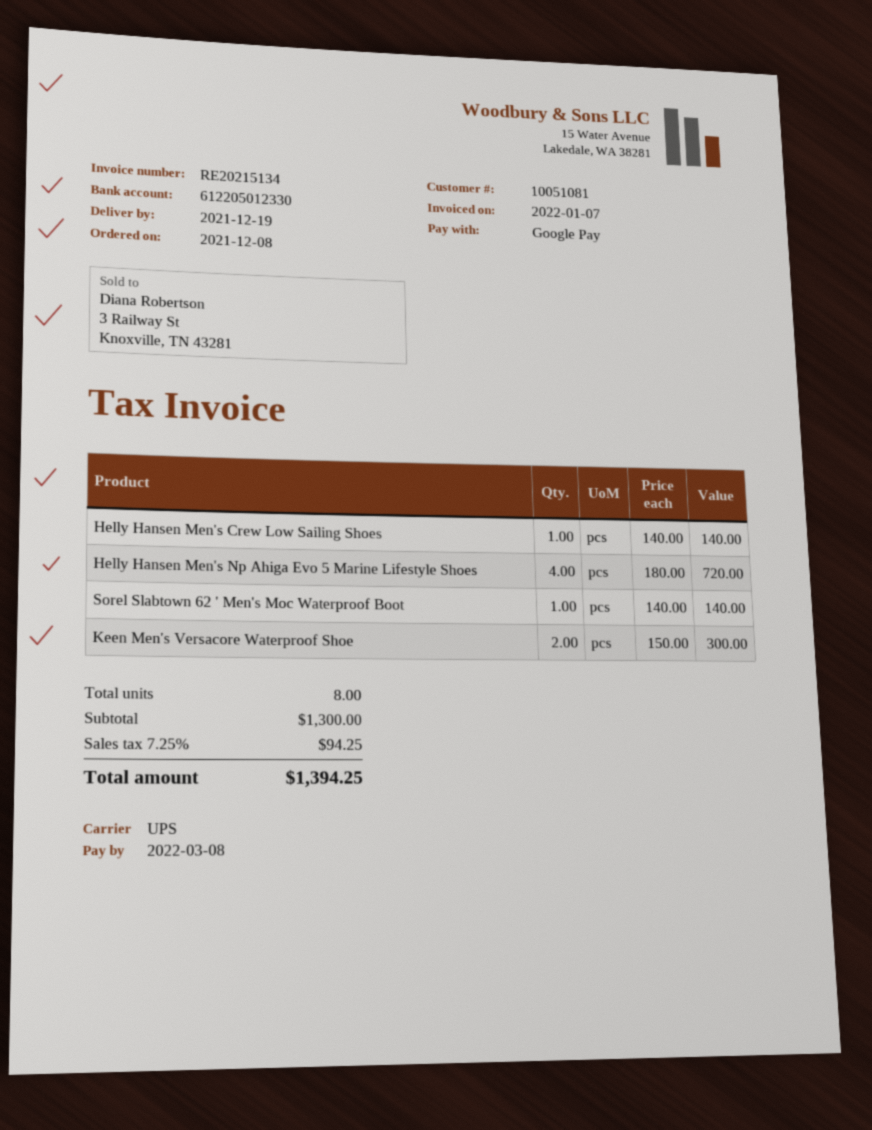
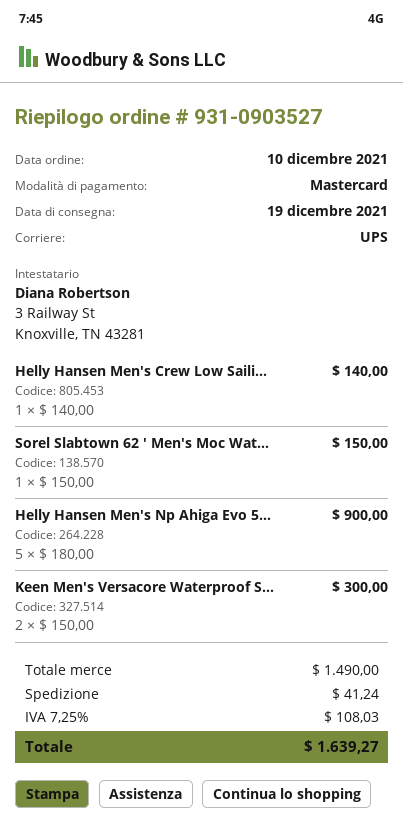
order date: 2021-12-08 -> 2021-12-10
payment method: Google Pay -> Mastercard
Helly Hansen Men's Np Ahiga Evo 5 Marine Lifestyle Shoes: 4 x 180.00 = 720.00 -> 5 x 180.00 = 900.00
Sorel Slabtown 62 ' Men's Moc Waterproof Boot: 1 x 140.00 = 140.00 -> 1 x 150.00 = 150.00
subtotal: 1300.00 -> 1490.00
shipping: none -> 41.24
tax: 7.25% = 94.25 -> 7.25% = 108.03
total: 1394.25 -> 1639.27

